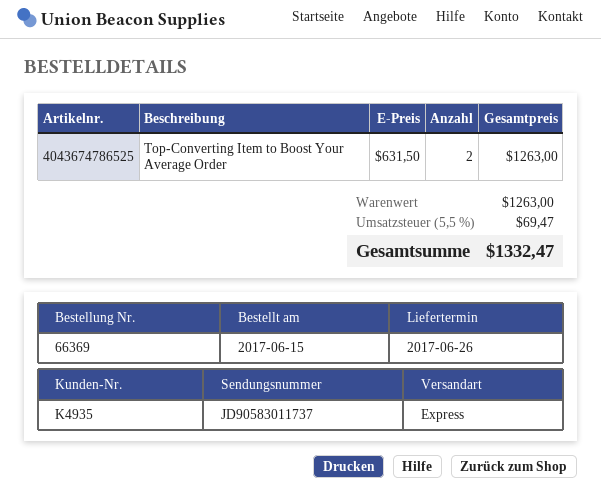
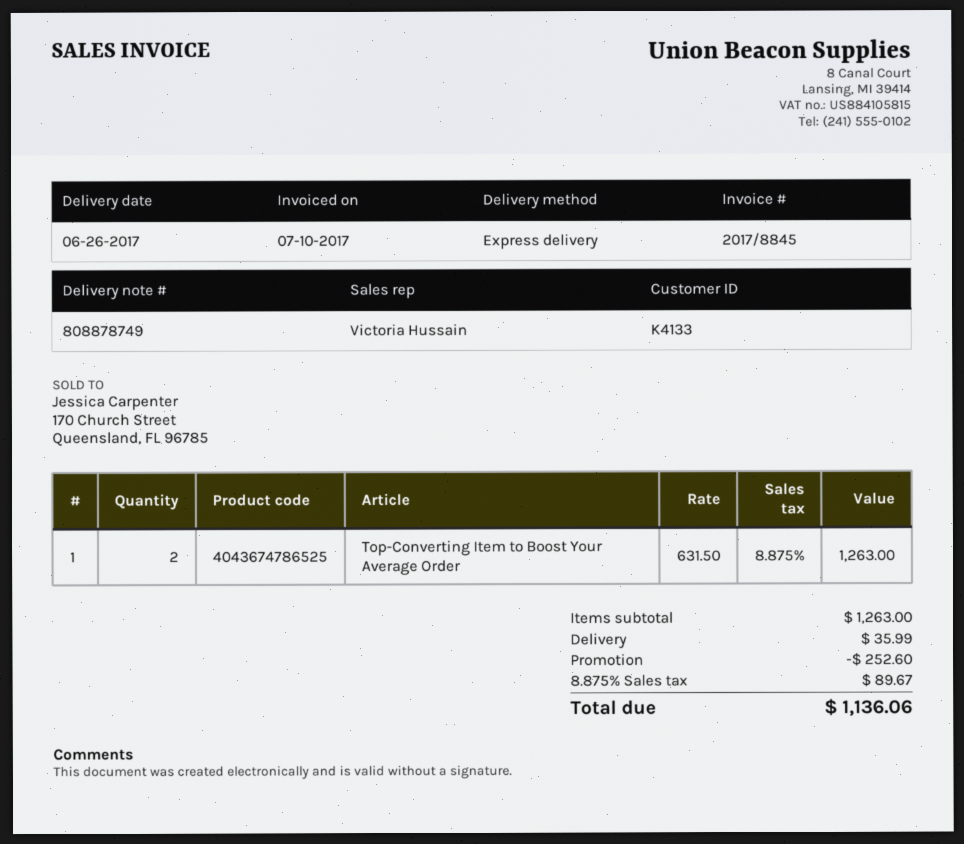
customer number: K4935 -> K4133
discount: none -> 252.60
shipping: none -> 35.99
tax: 5.5% = 69.47 -> 8.875% = 89.67
total: 1332.47 -> 1136.06

